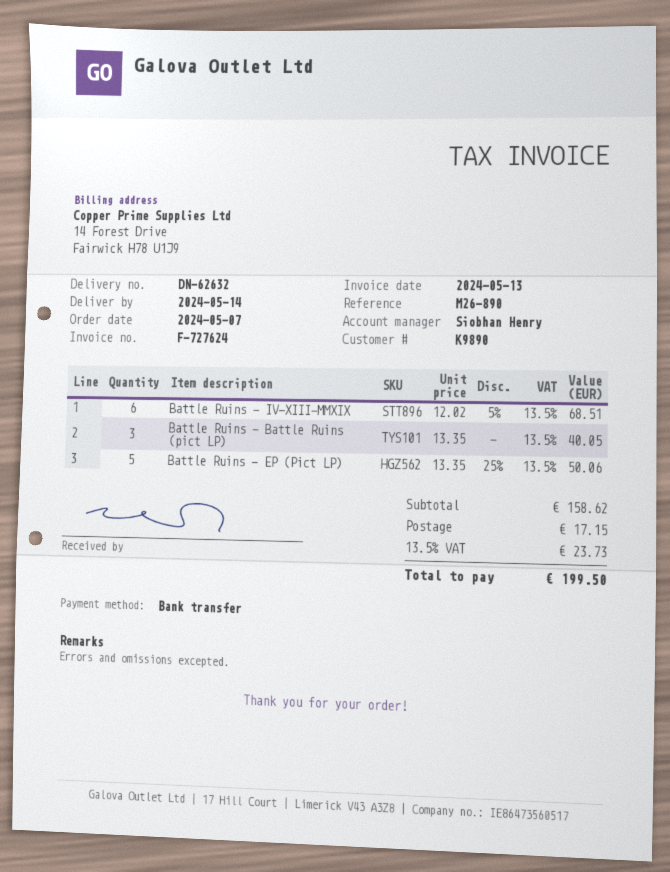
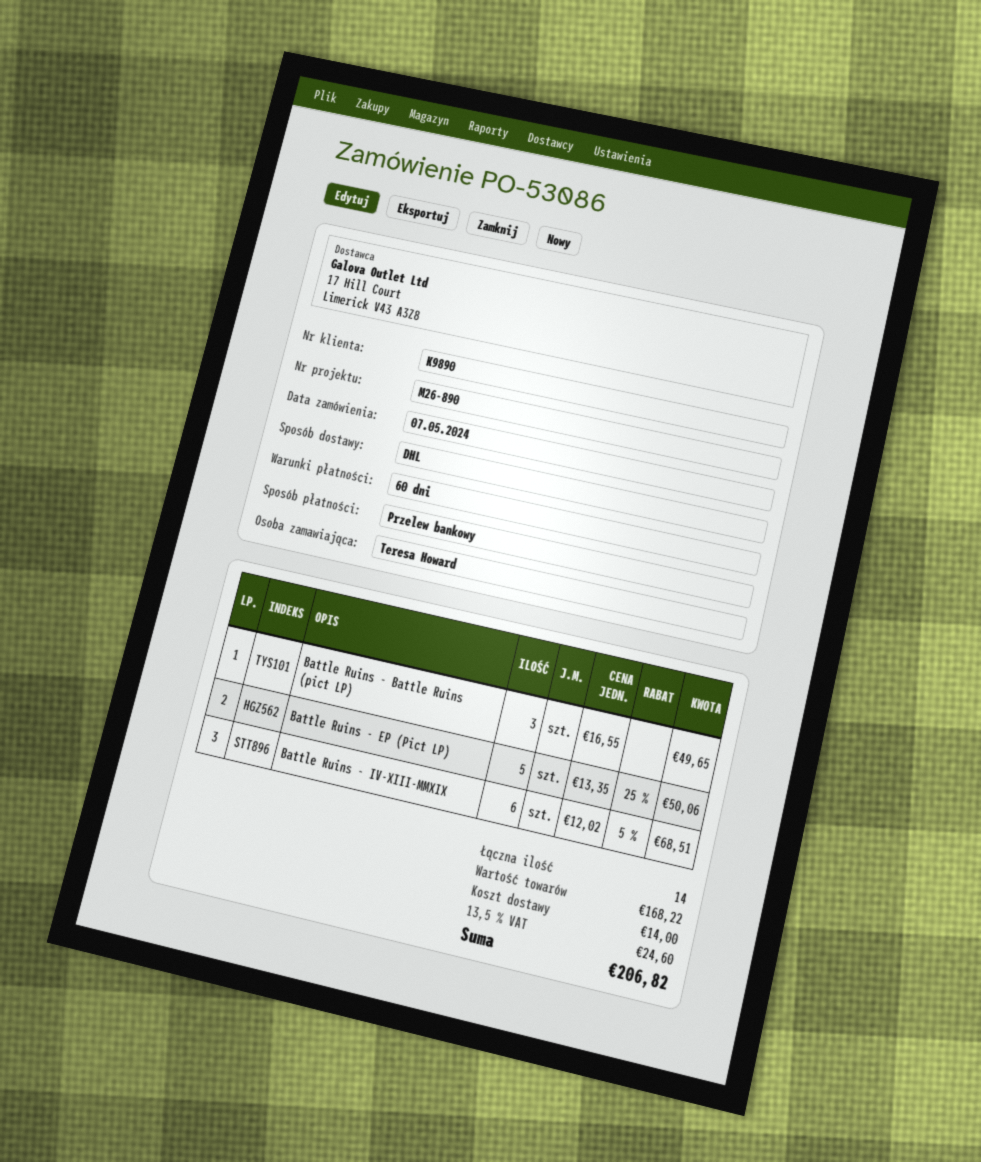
Battle Ruins - Battle Ruins (pict LP): 3 x 13.35 = 40.05 -> 3 x 16.55 = 49.65
subtotal: 158.62 -> 168.22
shipping: 17.15 -> 14.00
tax: 13.5% = 23.73 -> 13.5% = 24.60
total: 199.50 -> 206.82

